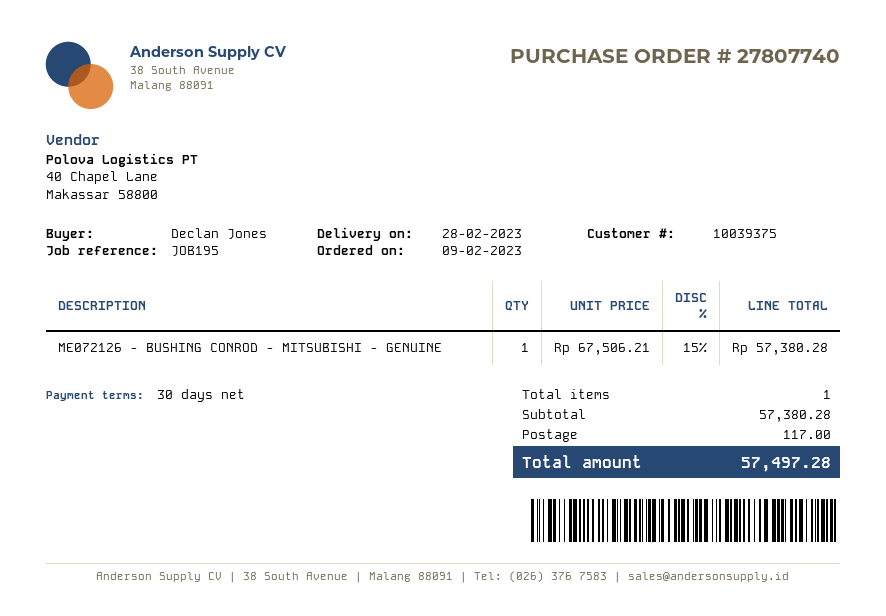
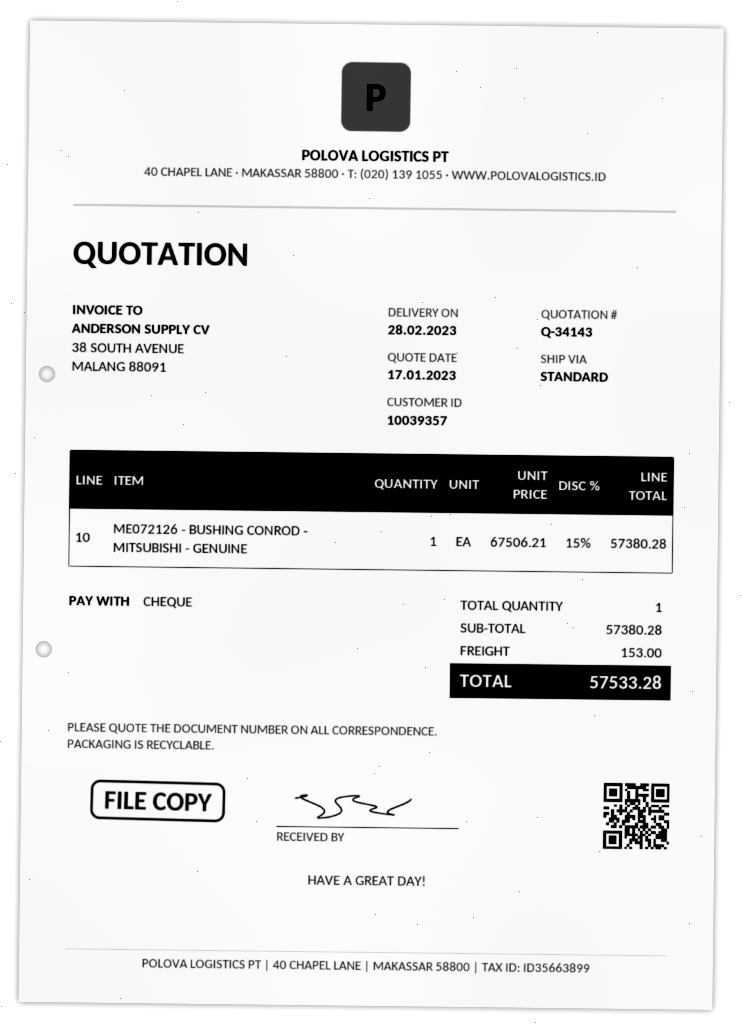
customer number: 10039375 -> 10039357
shipping: 117.00 -> 153.00
total: 57497.28 -> 57533.28

